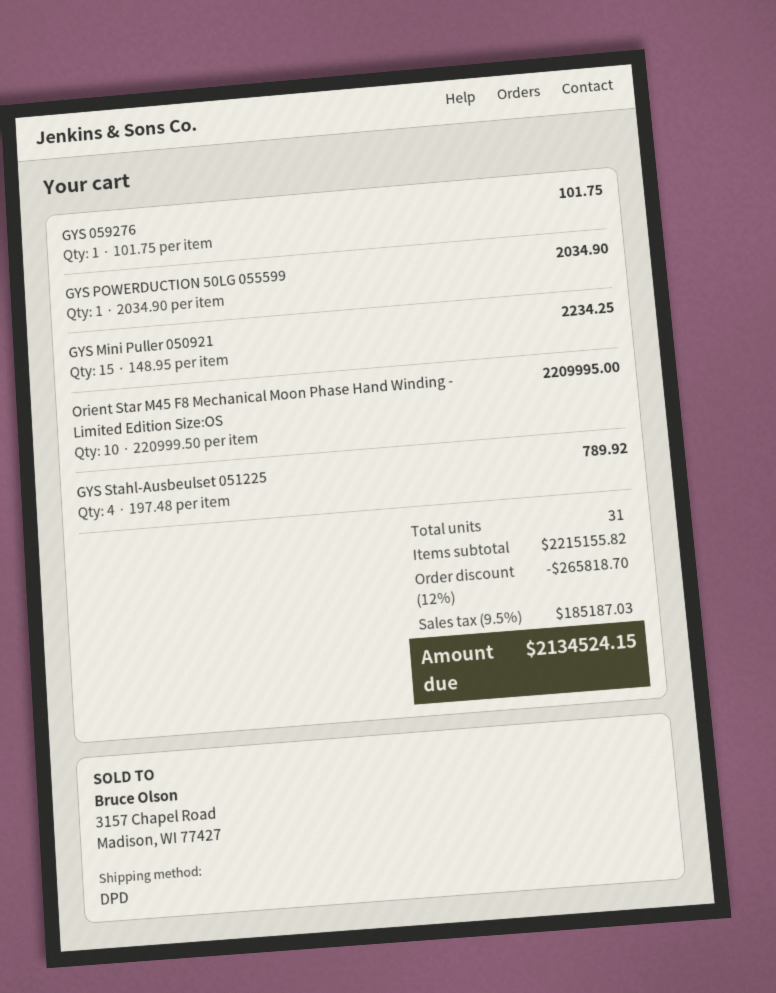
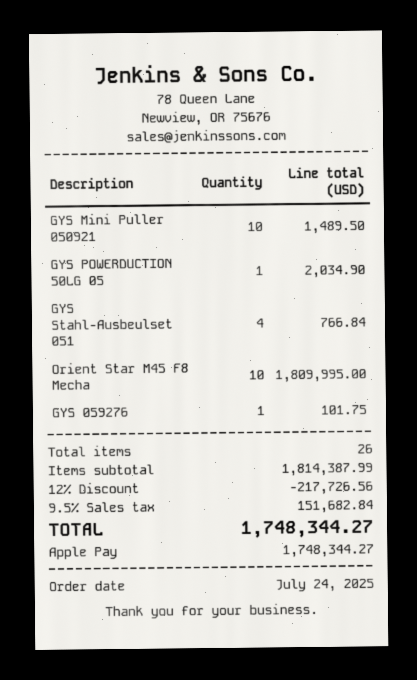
GYS Mini Puller 050921: 15 for 2234.25 -> 10 for 1489.50
Orient Star M45 F8 Mechanical Moon Phase Hand Winding - Limited Edition Size:OS: 10 for 2209995.00 -> 10 for 1809995.00
GYS Stahl-Ausbeulset 051225: 4 for 789.92 -> 4 for 766.84
total quantity: 31 -> 26
subtotal: 2215155.82 -> 1814387.99
discount: 12% = 265818.70 -> 12% = 217726.56
tax: 9.5% = 185187.03 -> 9.5% = 151682.84
total: 2134524.15 -> 1748344.27

